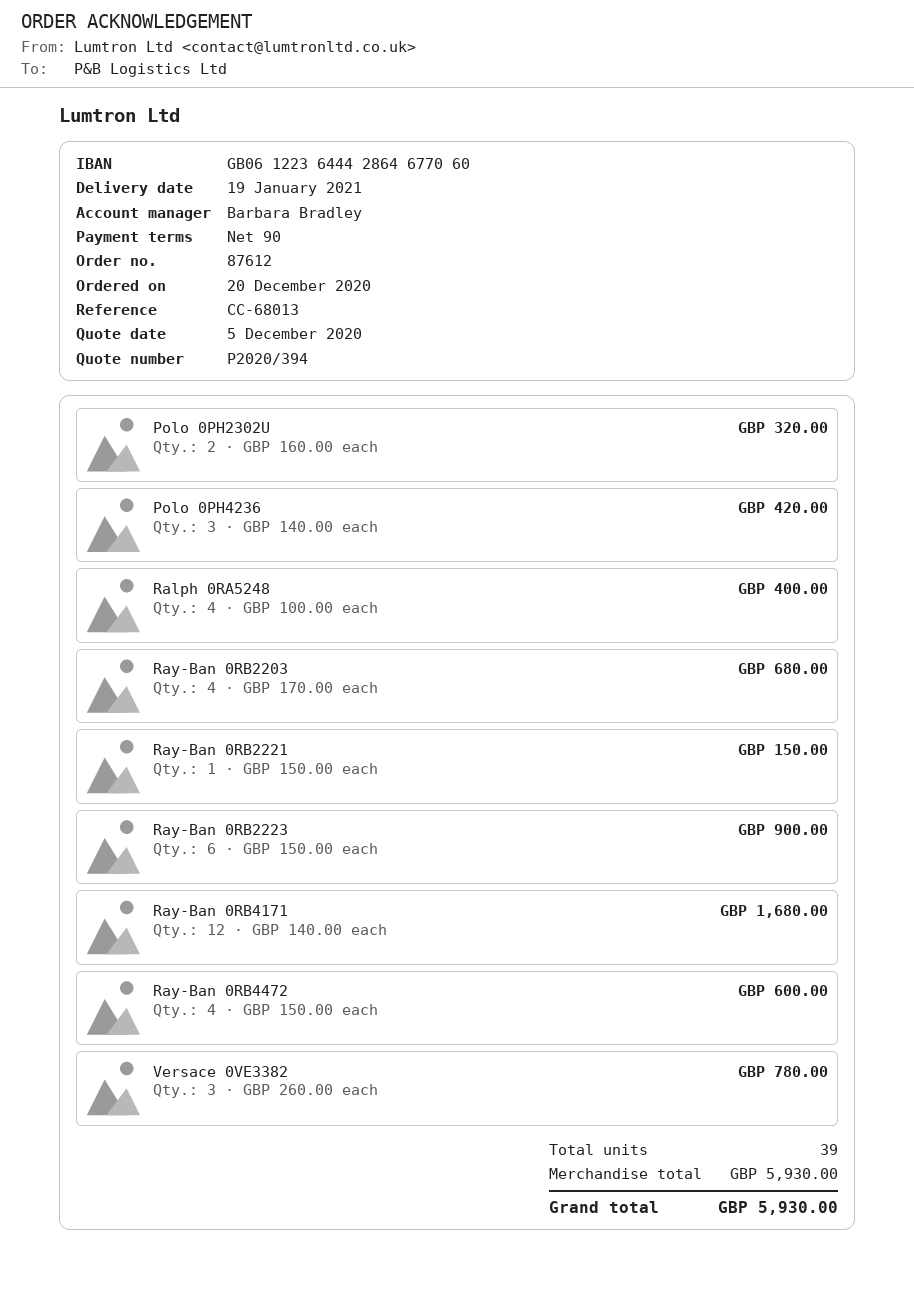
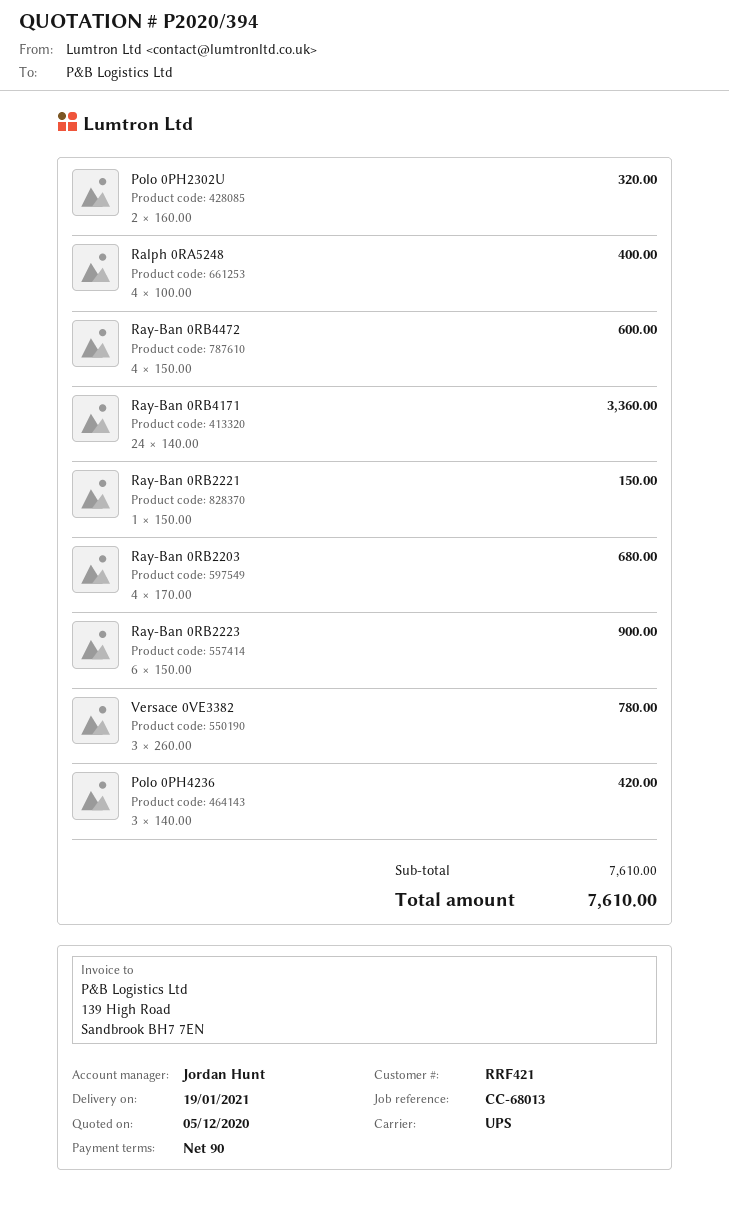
sales rep: Barbara Bradley -> Jordan Hunt
Ray-Ban 0RB4171: 12 x 140.00 = 1680.00 -> 24 x 140.00 = 3360.00
subtotal: 5930.00 -> 7610.00
total: 5930.00 -> 7610.00

